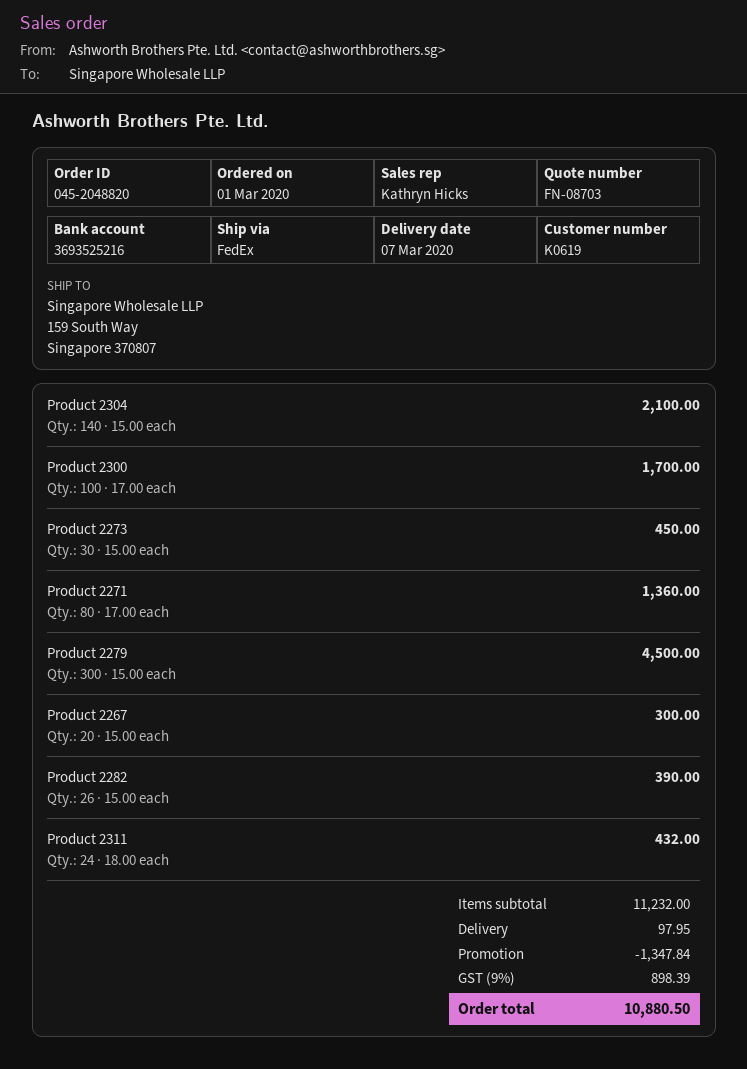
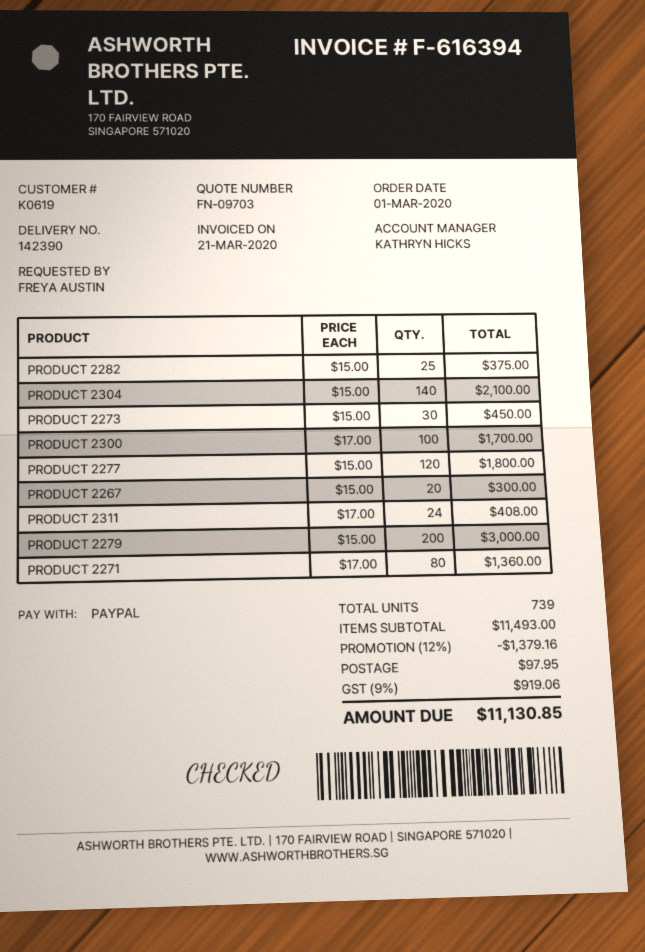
quote number: FN-08703 -> FN-09703
Product 2279: 300 x 15.00 = 4500.00 -> 200 x 15.00 = 3000.00
Product 2282: 26 x 15.00 = 390.00 -> 25 x 15.00 = 375.00
Product 2311: 24 x 18.00 = 432.00 -> 24 x 17.00 = 408.00
PRODUCT 2277: none -> 120 x 15.00 = 1800.00
subtotal: 11232.00 -> 11493.00
discount: 1347.84 -> 1379.16
tax: 9% = 898.39 -> 9% = 919.06
total: 10880.50 -> 11130.85

